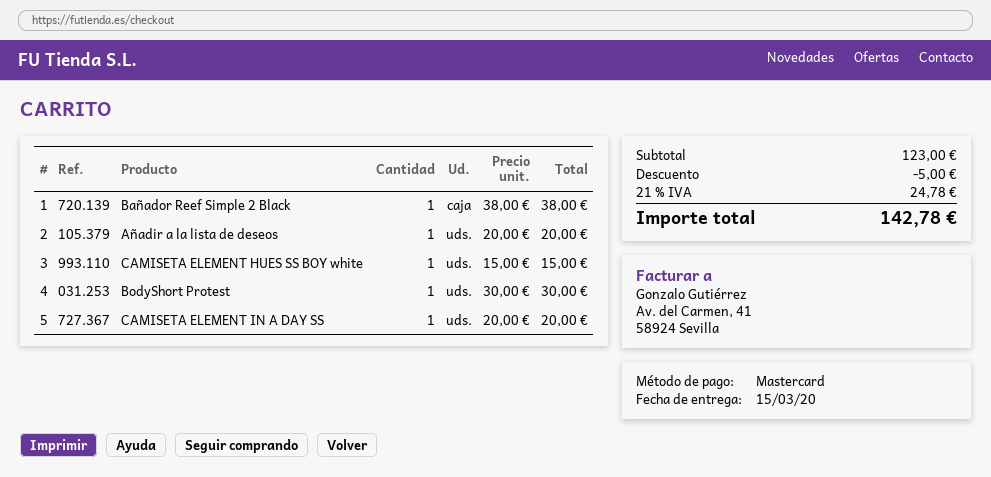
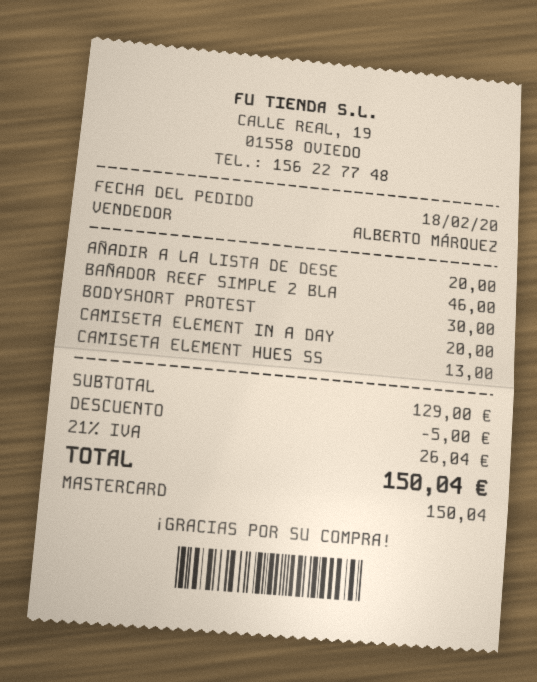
Bañador Reef Simple 2 Black: 1 x 38.00 = 38.00 -> 1 x 46.00 = 46.00
CAMISETA ELEMENT HUES SS BOY white: 1 x 15.00 = 15.00 -> 1 x 13.00 = 13.00
subtotal: 123.00 -> 129.00
tax: 21% = 24.78 -> 21% = 26.04
total: 142.78 -> 150.04

